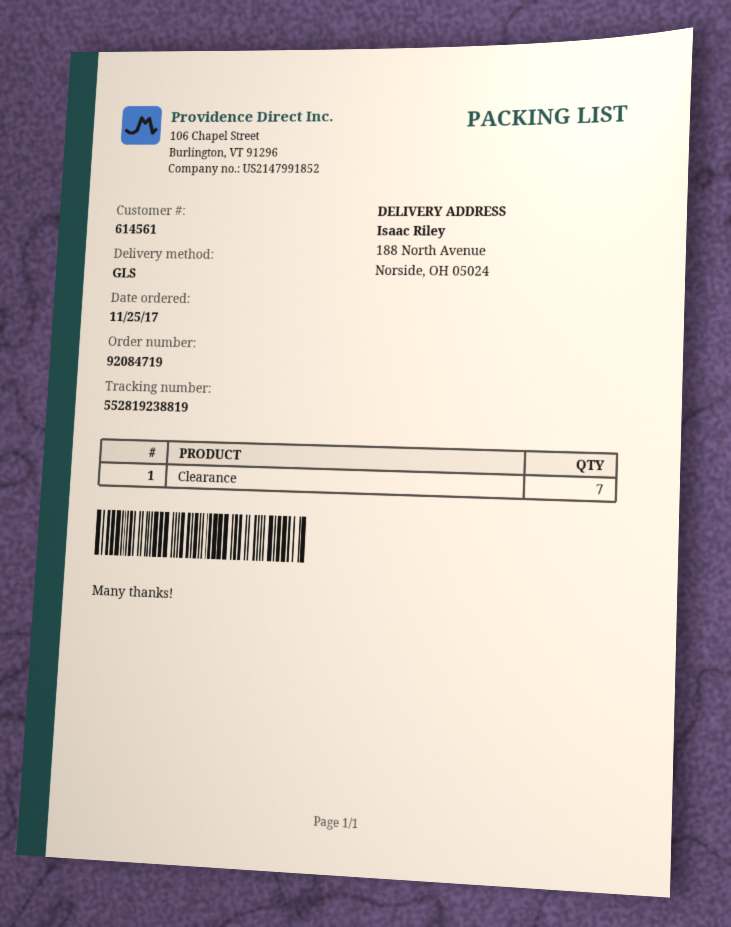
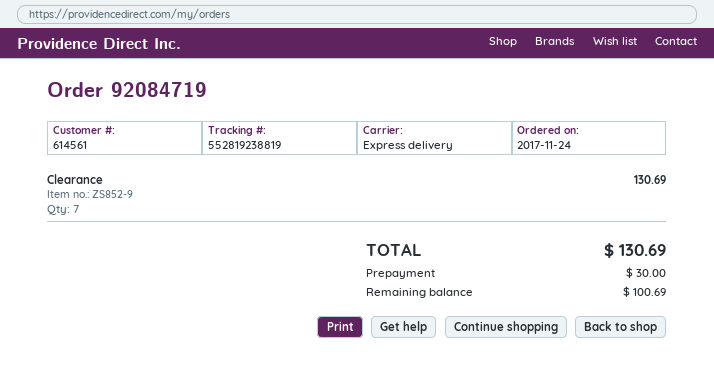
order date: 2017-11-25 -> 2017-11-24
shipping method: GLS -> express

